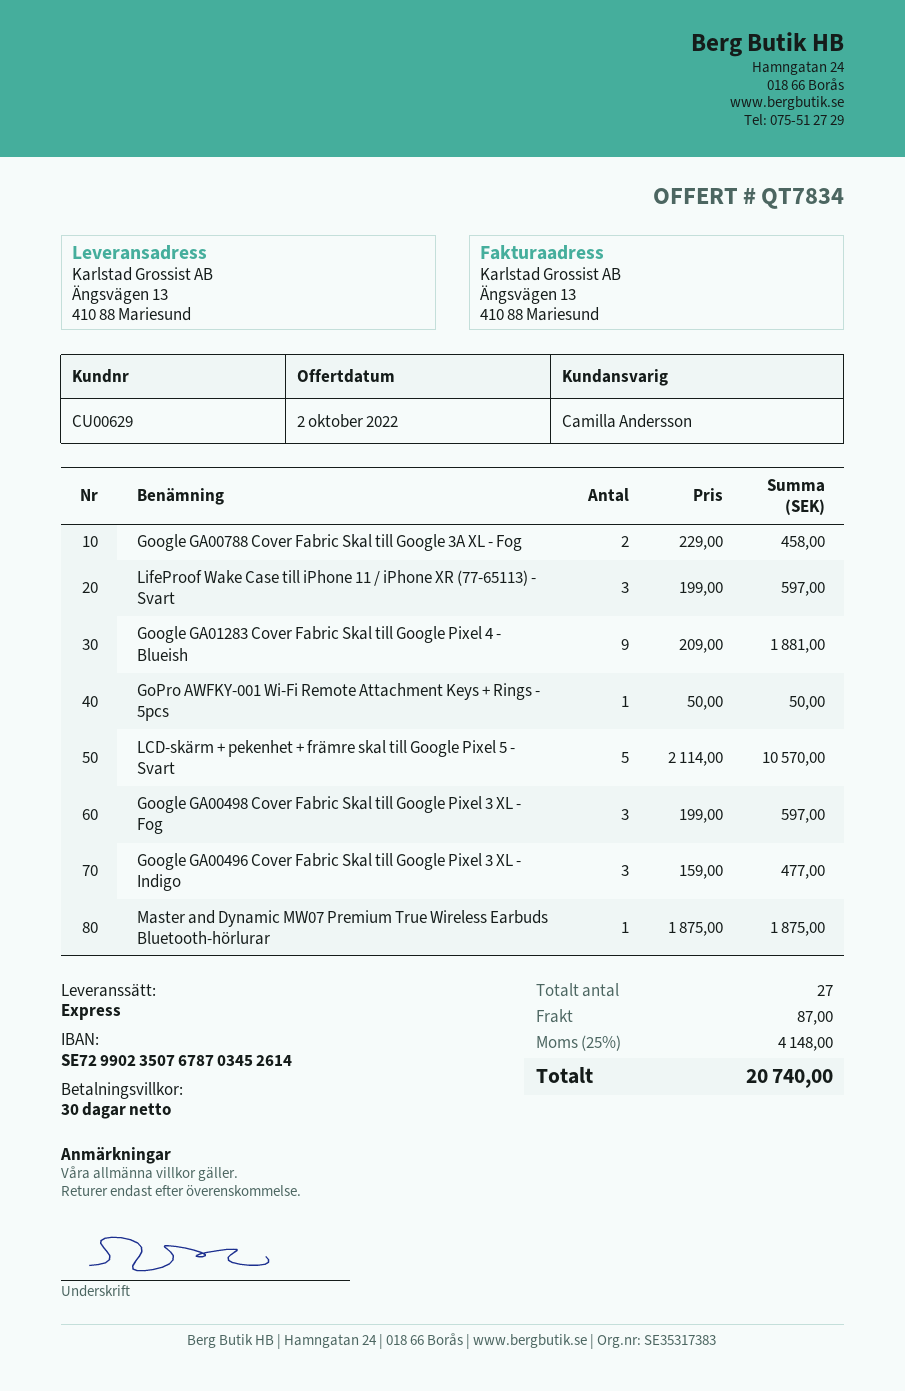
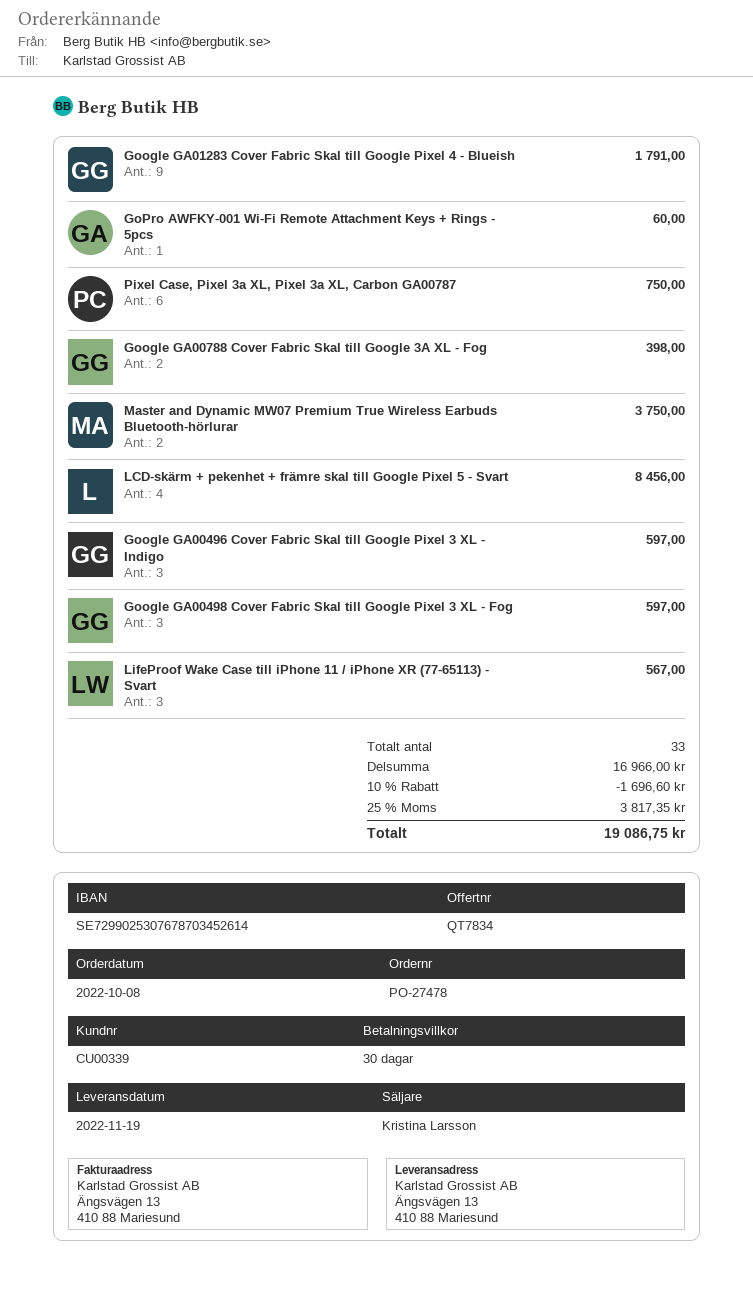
customer number: CU00629 -> CU00339
sales rep: Camilla Andersson -> Kristina Larsson
bank account: SE7299023507678703452614 -> SE7299025307678703452614
Google GA00788 Cover Fabric Skal till Google 3A XL - Fog: 2 for 458.00 -> 2 for 398.00
LifeProof Wake Case till iPhone 11 / iPhone XR (77-65113) - Svart: 3 for 597.00 -> 3 for 567.00
Google GA01283 Cover Fabric Skal till Google Pixel 4 - Blueish: 9 for 1881.00 -> 9 for 1791.00
GoPro AWFKY-001 Wi-Fi Remote Attachment Keys + Rings - 5pcs: 1 for 50.00 -> 1 for 60.00
LCD-skärm + pekenhet + främre skal till Google Pixel 5 - Svart: 5 for 10570.00 -> 4 for 8456.00
Google GA00496 Cover Fabric Skal till Google Pixel 3 XL - Indigo: 3 for 477.00 -> 3 for 597.00
Master and Dynamic MW07 Premium True Wireless Earbuds Bluetooth-hörlurar: 1 for 1875.00 -> 2 for 3750.00
Pixel Case, Pixel 3a XL, Pixel 3a XL, Carbon GA00787: none -> 6 for 750.00
total quantity: 27 -> 33
discount: none -> 10% = 1696.60
shipping: 87.00 -> none
tax: 25% = 4148.00 -> 25% = 3817.35
total: 20740.00 -> 19086.75

